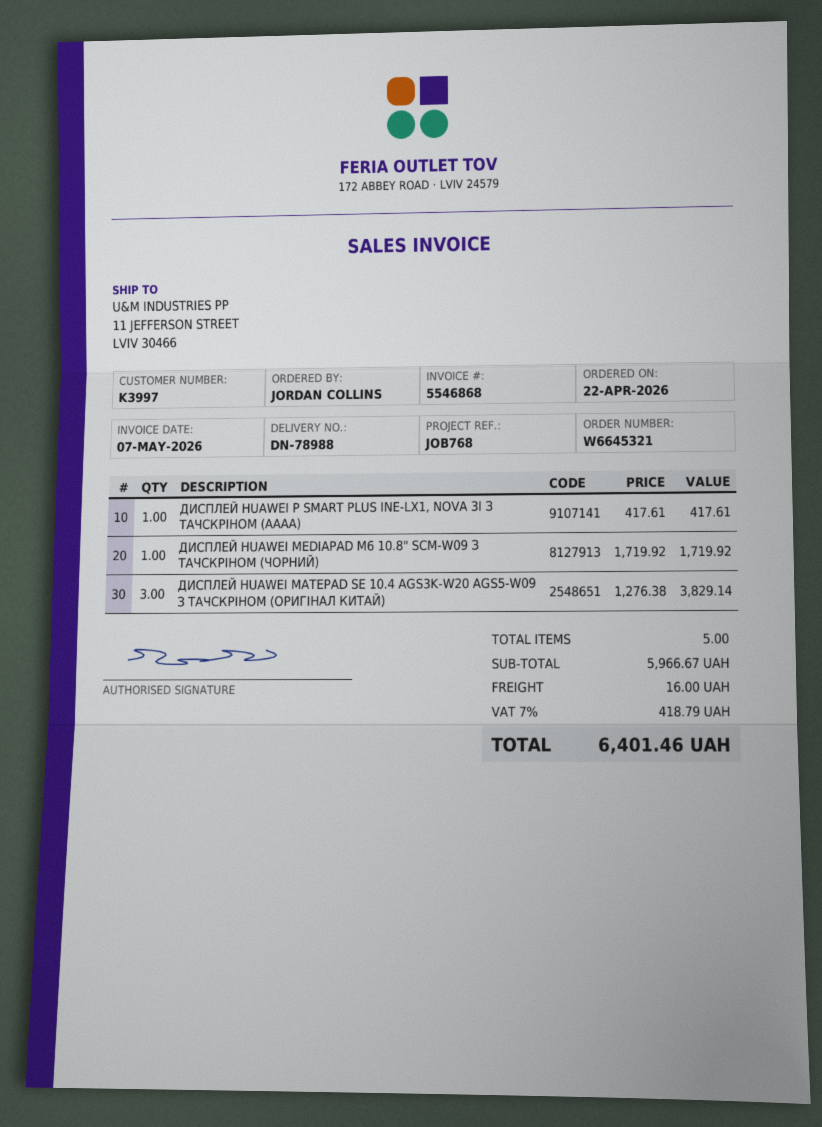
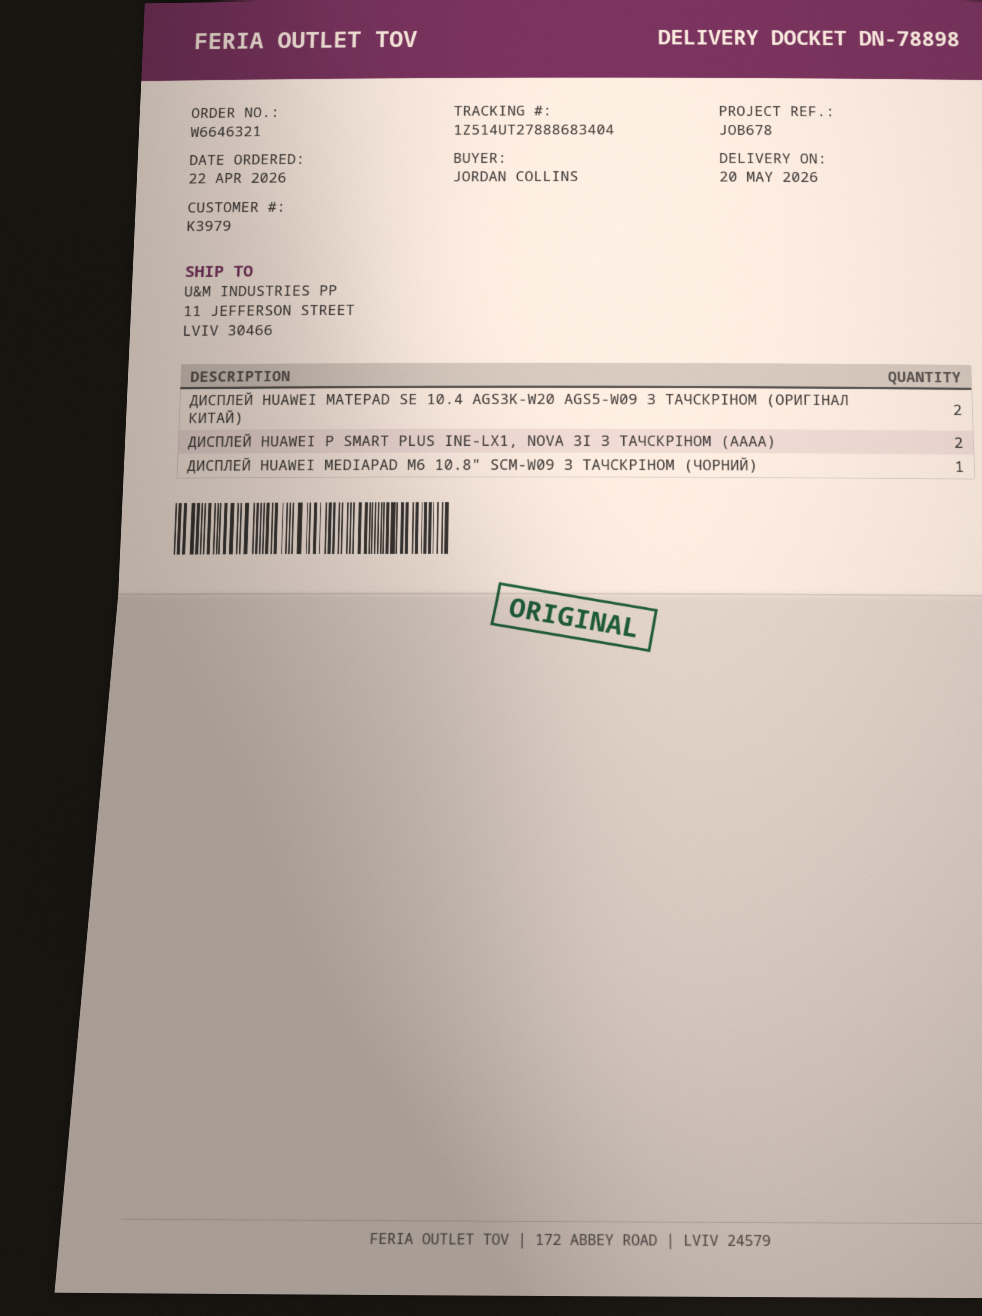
order number: W6645321 -> W6646321
delivery note number: DN-78988 -> DN-78898
customer number: K3997 -> K3979
reference: JOB768 -> JOB678
ДИСПЛЕЙ HUAWEI P SMART PLUS INE-LX1, NOVA 3I З ТАЧСКРІНОМ (AAAA): 1 -> 2
ДИСПЛЕЙ HUAWEI MATEPAD SE 10.4 AGS3K-W20 AGS5-W09 З ТАЧСКРІНОМ (ОРИГІНАЛ КИТАЙ): 3 -> 2

